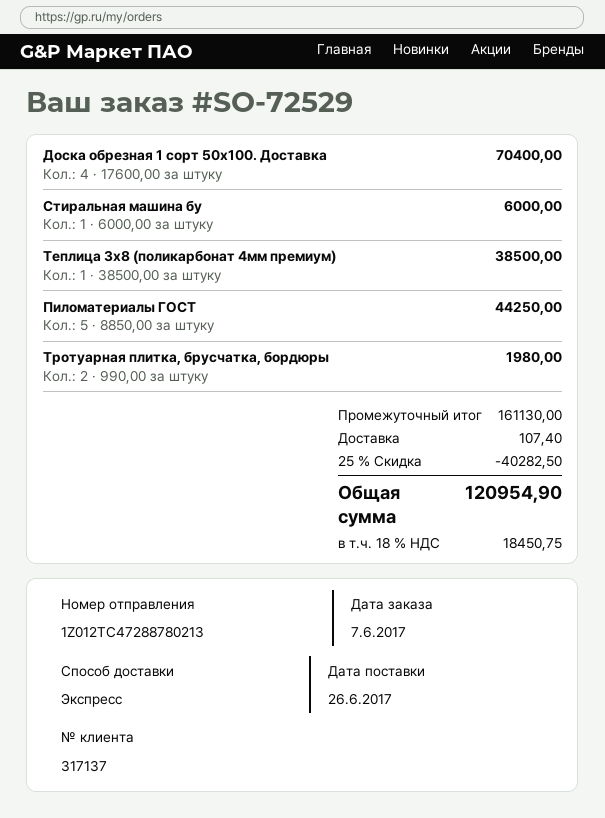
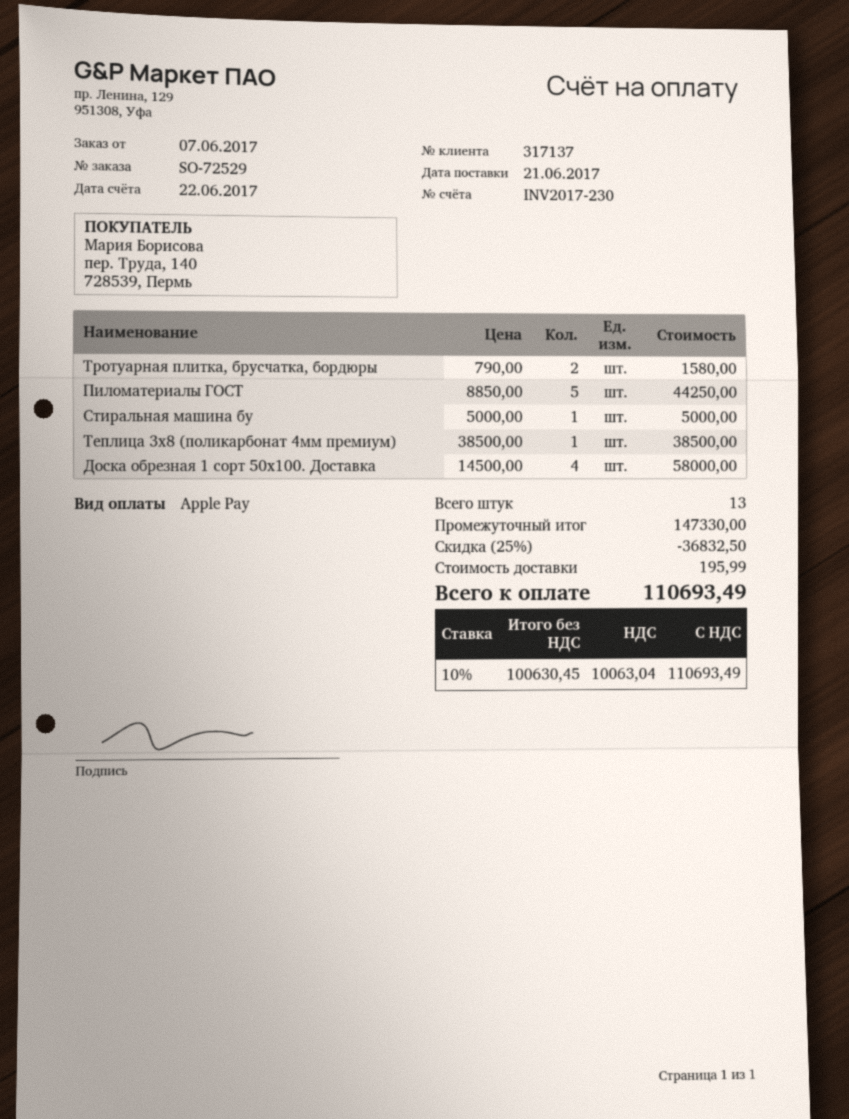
delivery date: 2017-06-26 -> 2017-06-21
Доска обрезная 1 сорт 50x100. Доставка: 4 x 17600.00 = 70400.00 -> 4 x 14500.00 = 58000.00
Стиральная машина бу: 1 x 6000.00 = 6000.00 -> 1 x 5000.00 = 5000.00
Тротуарная плитка, брусчатка, бордюры: 2 x 990.00 = 1980.00 -> 2 x 790.00 = 1580.00
subtotal: 161130.00 -> 147330.00
discount: 25% = 40282.50 -> 25% = 36832.50
shipping: 107.40 -> 195.99
tax: 18% = 18450.75 -> 10% = 10063.04
total: 120954.90 -> 110693.49

